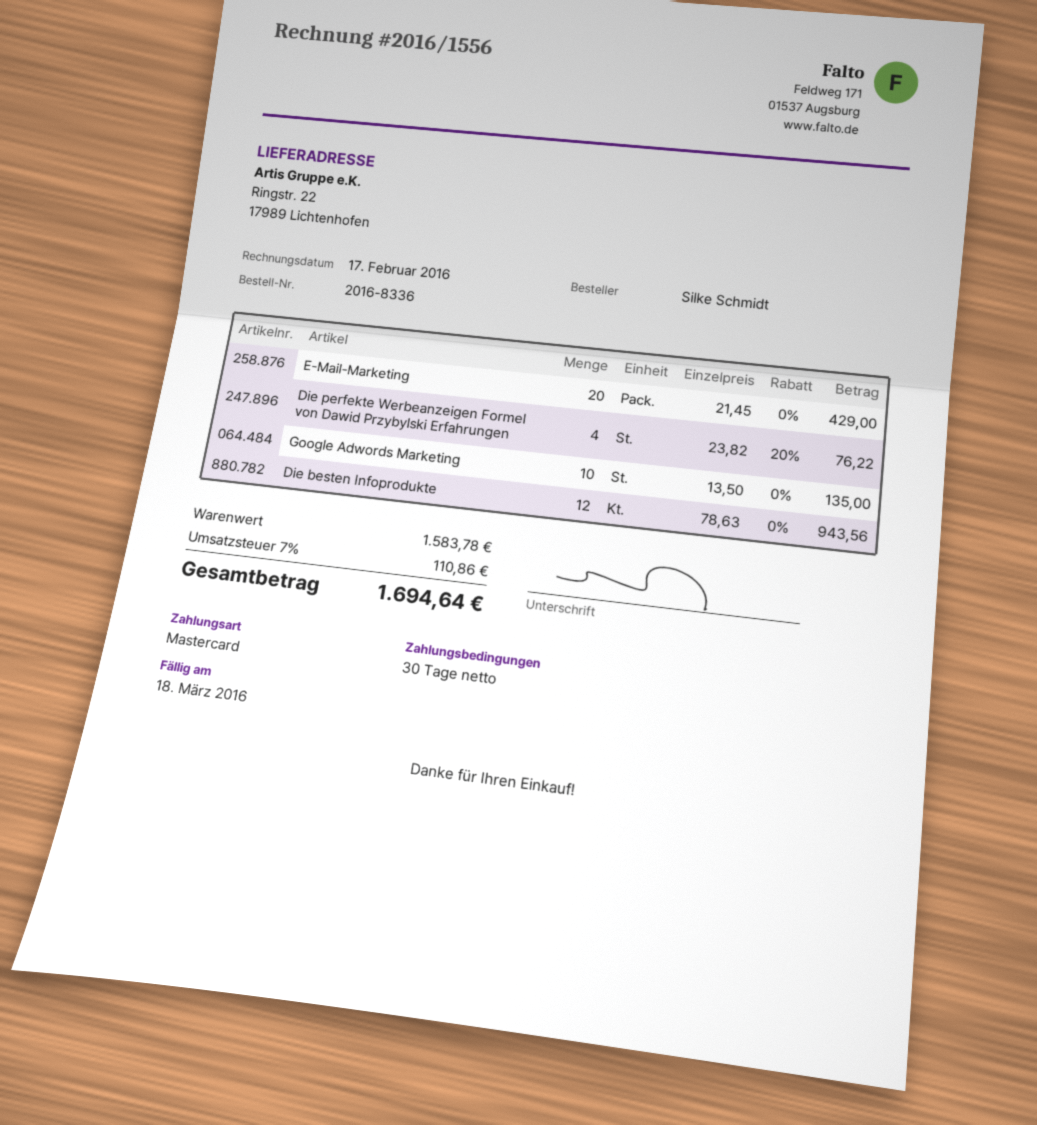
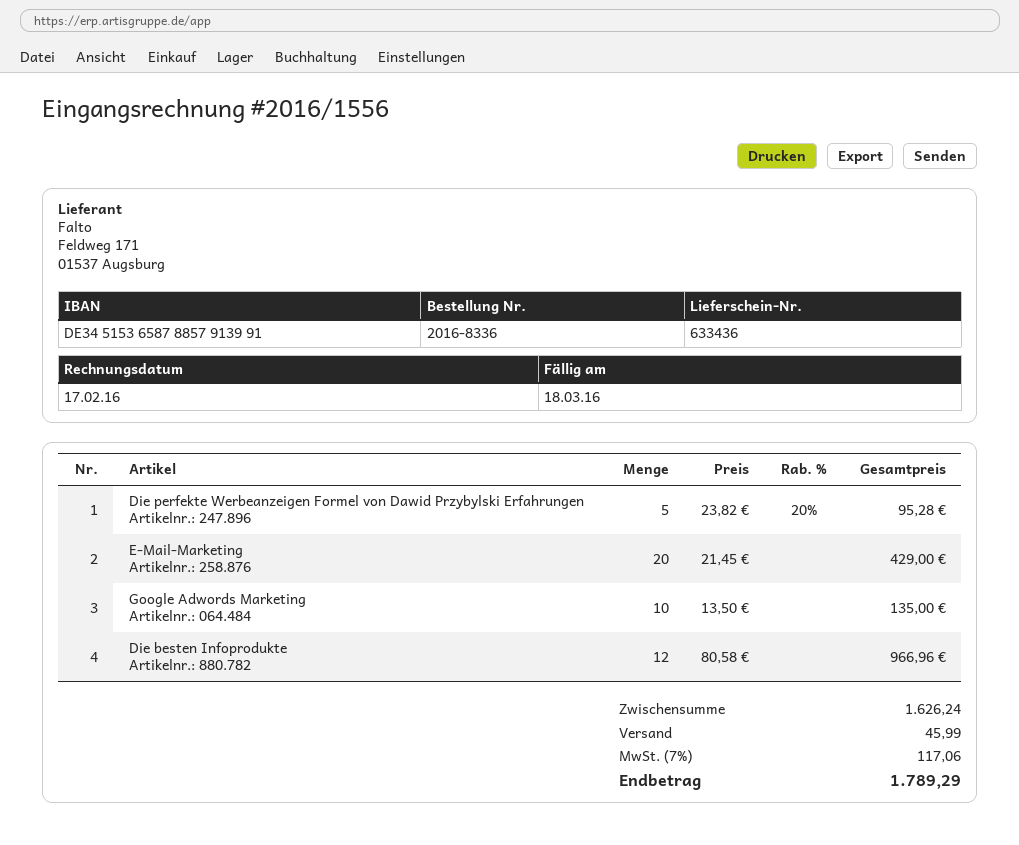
Die perfekte Werbeanzeigen Formel von Dawid Przybylski Erfahrungen: 4 x 23.82 - 20% = 76.22 -> 5 x 23.82 - 20% = 95.28
Die besten Infoprodukte: 12 x 78.63 = 943.56 -> 12 x 80.58 = 966.96
subtotal: 1583.78 -> 1626.24
shipping: none -> 45.99
tax: 7% = 110.86 -> 7% = 117.06
total: 1694.64 -> 1789.29

